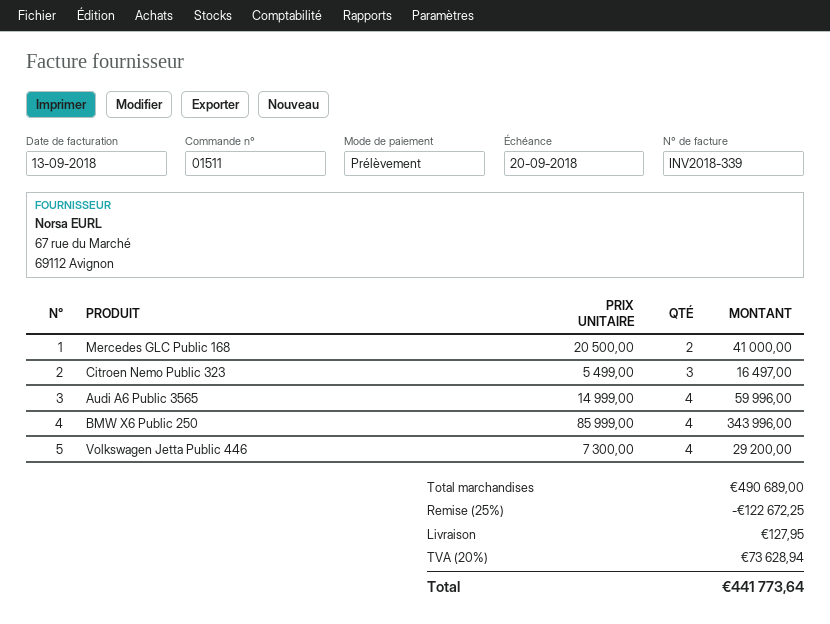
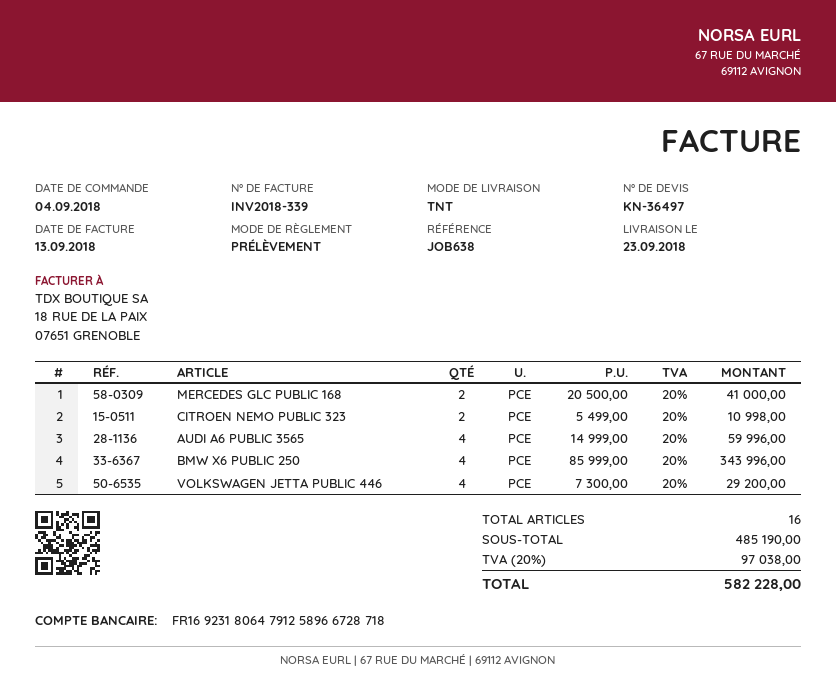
Citroen Nemo Public 323: 3 x 5499.00 = 16497.00 -> 2 x 5499.00 = 10998.00
subtotal: 490689.00 -> 485190.00
discount: 25% = 122672.25 -> none
shipping: 127.95 -> none
tax: 20% = 73628.94 -> 20% = 97038.00
total: 441773.64 -> 582228.00

